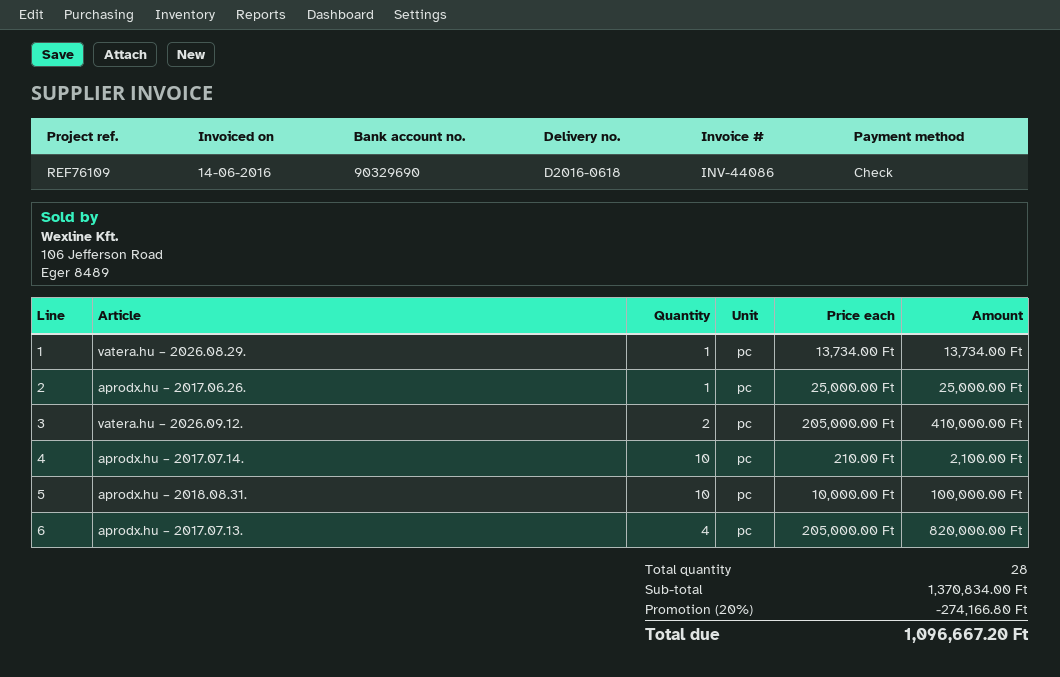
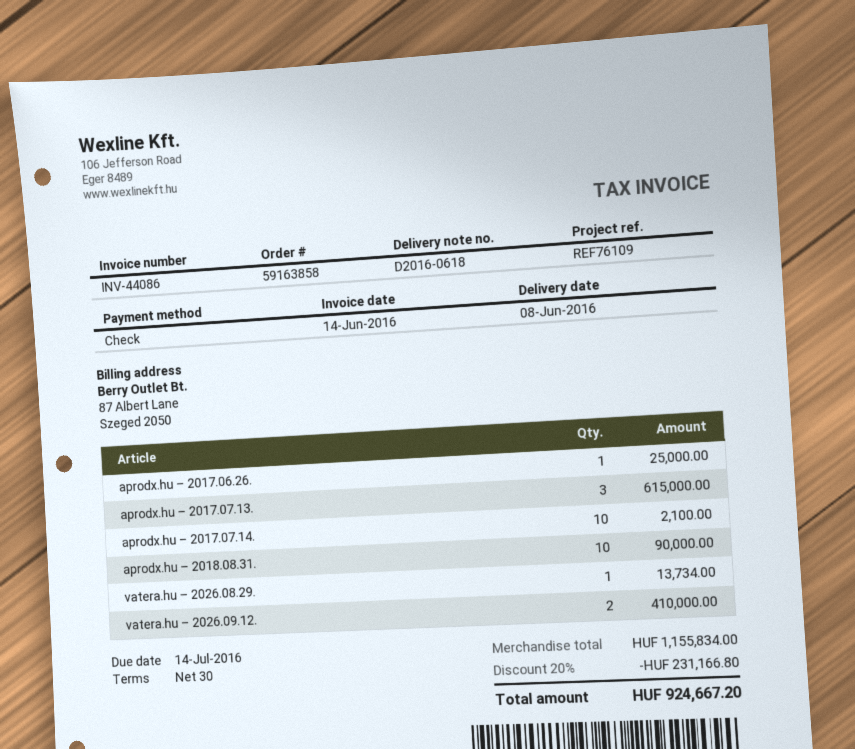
aprodx.hu – 2018.08.31.: 10 for 100000.00 -> 10 for 90000.00
aprodx.hu – 2017.07.13.: 4 for 820000.00 -> 3 for 615000.00
subtotal: 1370834.00 -> 1155834.00
discount: 20% = 274166.80 -> 20% = 231166.80
total: 1096667.20 -> 924667.20

